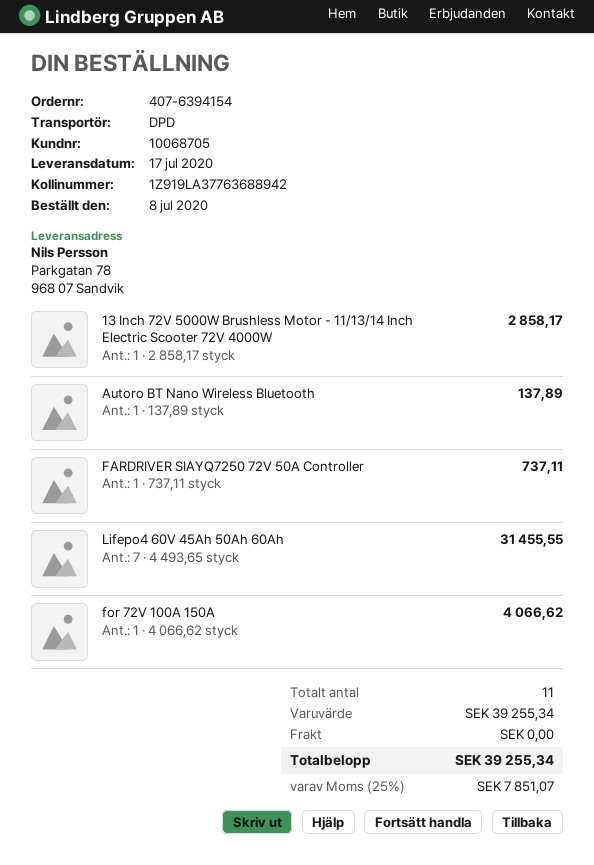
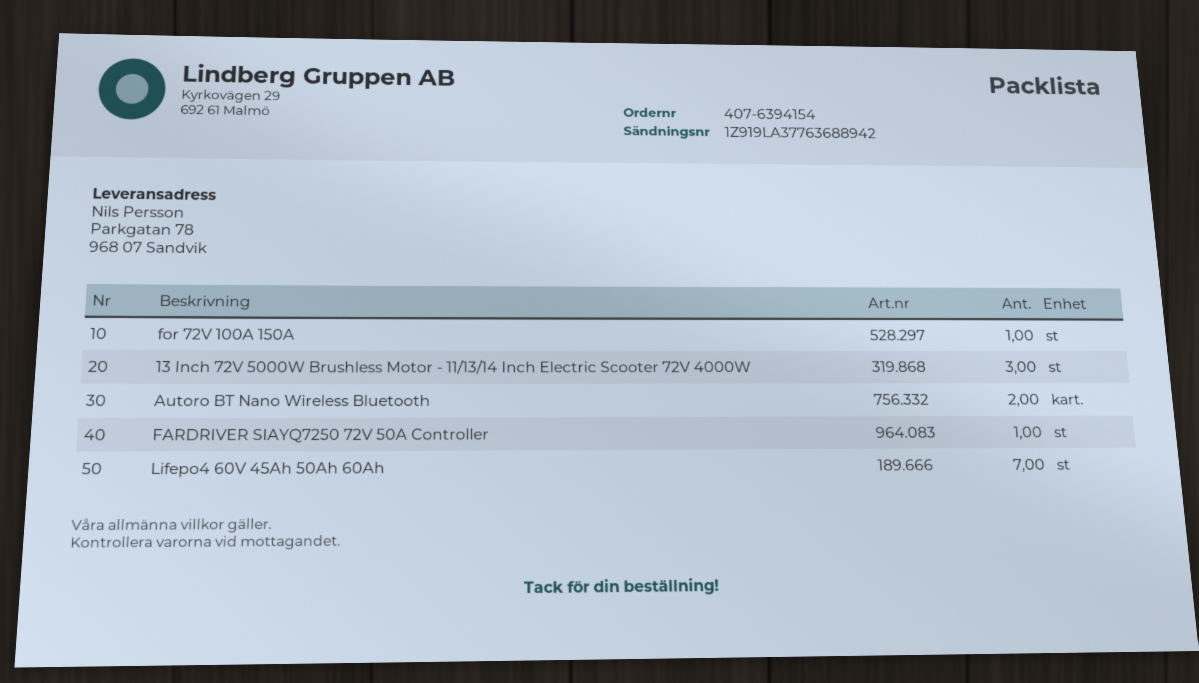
13 Inch 72V 5000W Brushless Motor - 11/13/14 Inch Electric Scooter 72V 4000W: 1 -> 3
Autoro BT Nano Wireless Bluetooth: 1 -> 2

